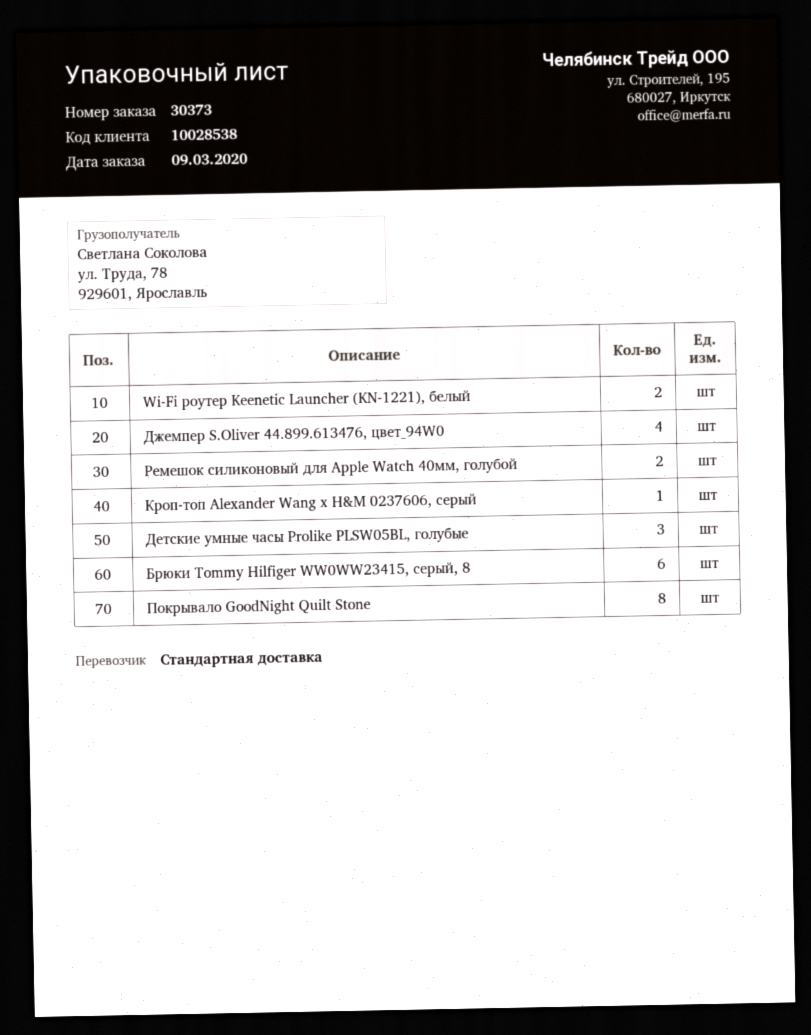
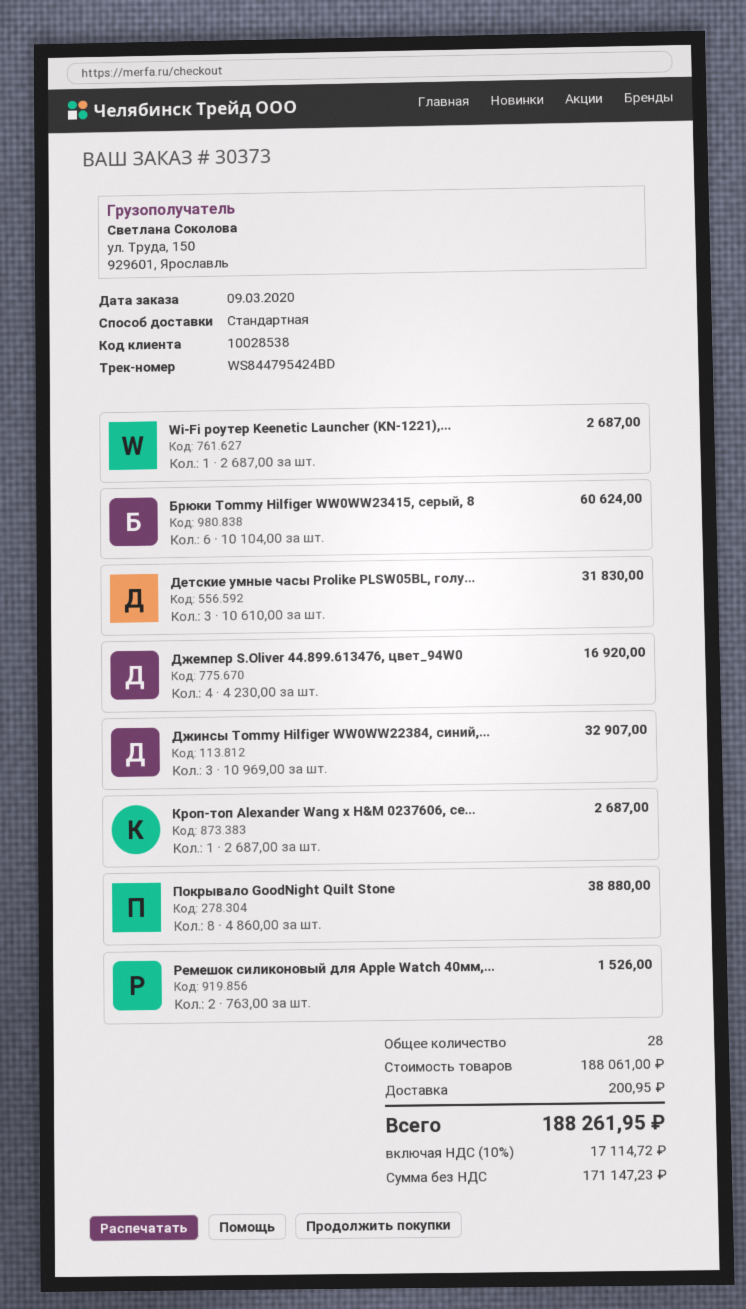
ship to: ул. Труда, 78, 929601, Ярославль -> ул. Труда, 150, 929601, Ярославль
Wi-Fi роутер Keenetic Launcher (KN-1221), белый: 2 -> 1
Джинсы Tommy Hilfiger WW0WW22384, синий,...: none -> 3

